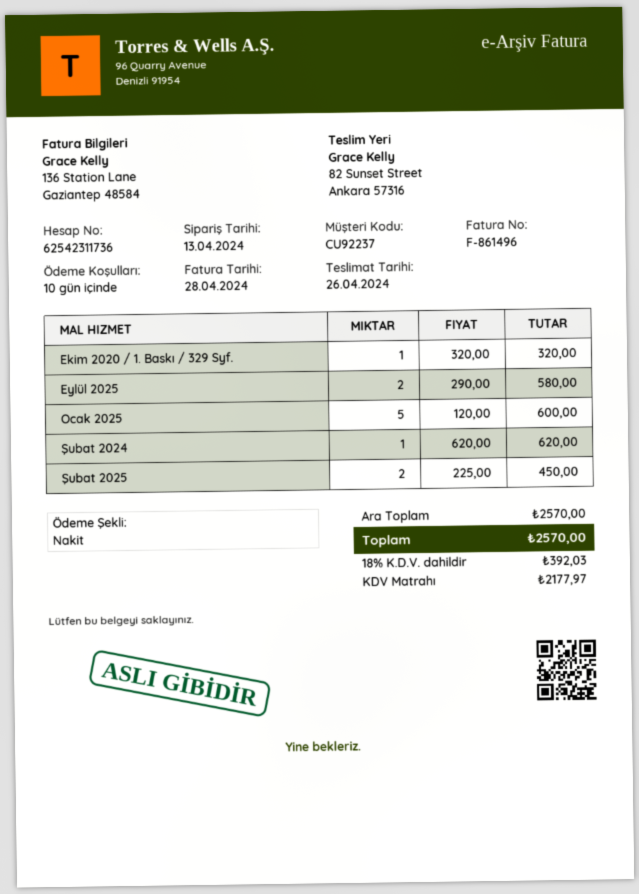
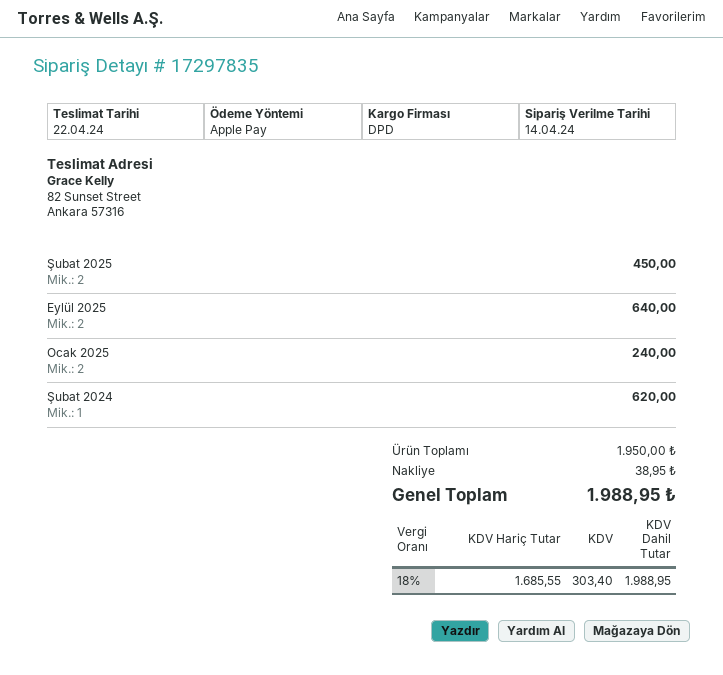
order date: 2024-04-13 -> 2024-04-14
delivery date: 2024-04-26 -> 2024-04-22
payment method: cash -> Apple Pay
Ekim 2020 / 1. Baskı / 329 Syf.: 1 for 320.00 -> none
Eylül 2025: 2 for 580.00 -> 2 for 640.00
Ocak 2025: 5 for 600.00 -> 2 for 240.00
subtotal: 2570.00 -> 1950.00
shipping: none -> 38.95
net: 2177.97 -> 1685.55
tax: 18% = 392.03 -> 18% = 303.40
total: 2570.00 -> 1988.95

